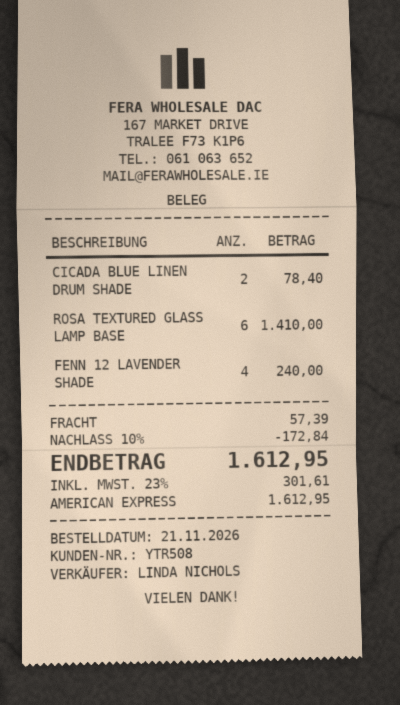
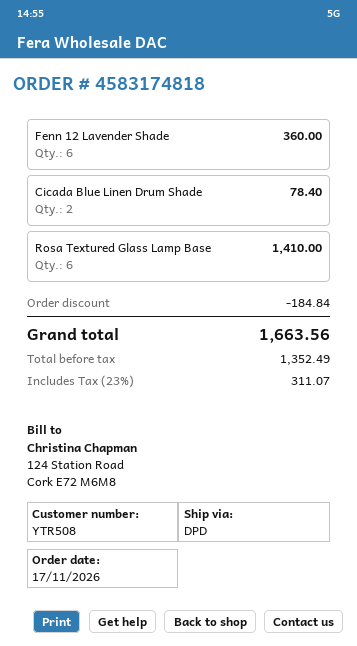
order date: 2026-11-21 -> 2026-11-17
FENN 12 LAVENDER SHADE: 4 for 240.00 -> 6 for 360.00
discount: 172.84 -> 184.84
shipping: 57.39 -> none
tax: 23% = 301.61 -> 23% = 311.07
total: 1612.95 -> 1663.56

